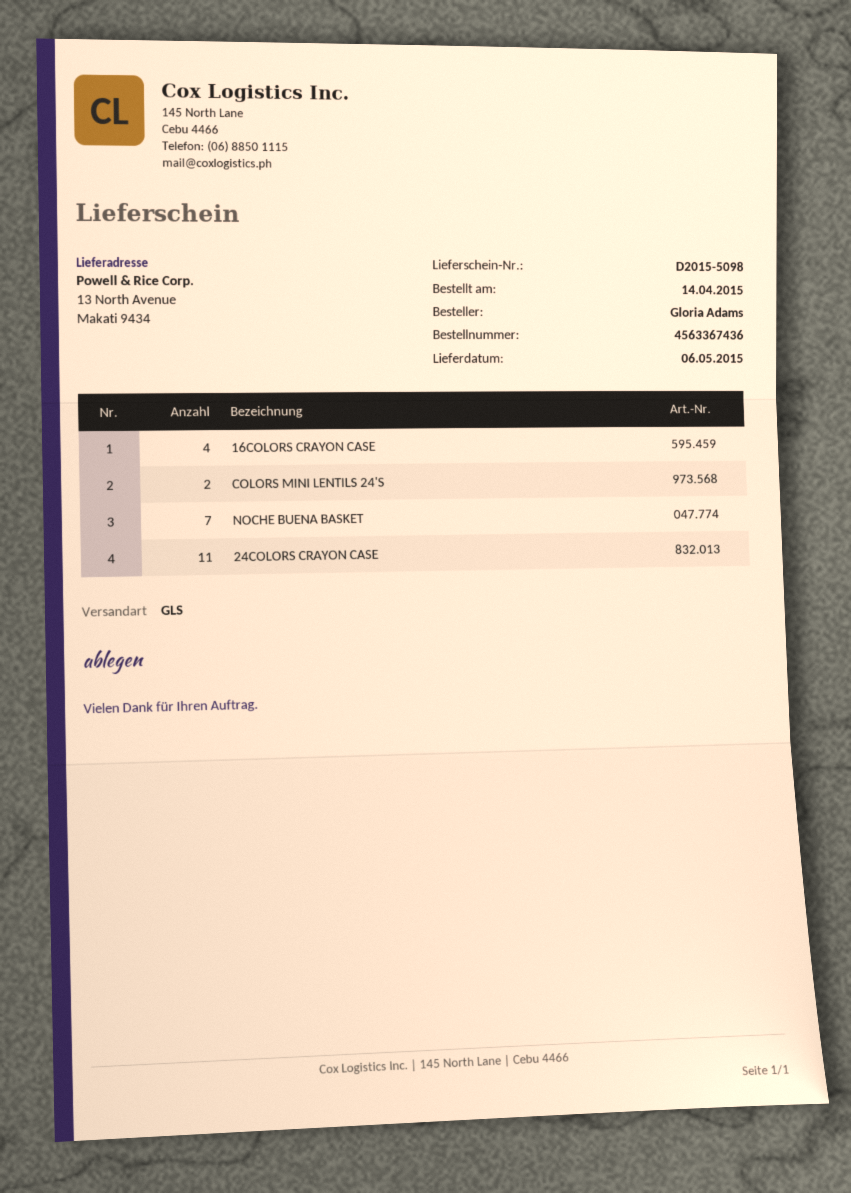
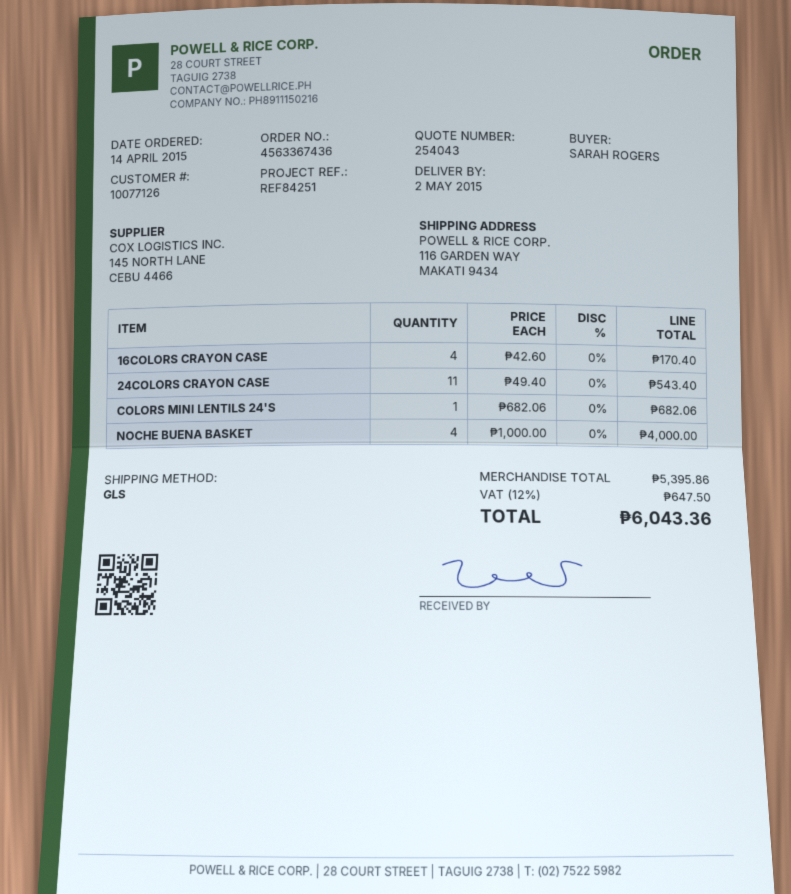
delivery date: 2015-05-06 -> 2015-05-02
ordered by: Gloria Adams -> SARAH ROGERS
ship to: 13 North Avenue, Makati 9434 -> 116 GARDEN WAY, MAKATI 9434
COLORS MINI LENTILS 24'S: 2 -> 1
NOCHE BUENA BASKET: 7 -> 4

